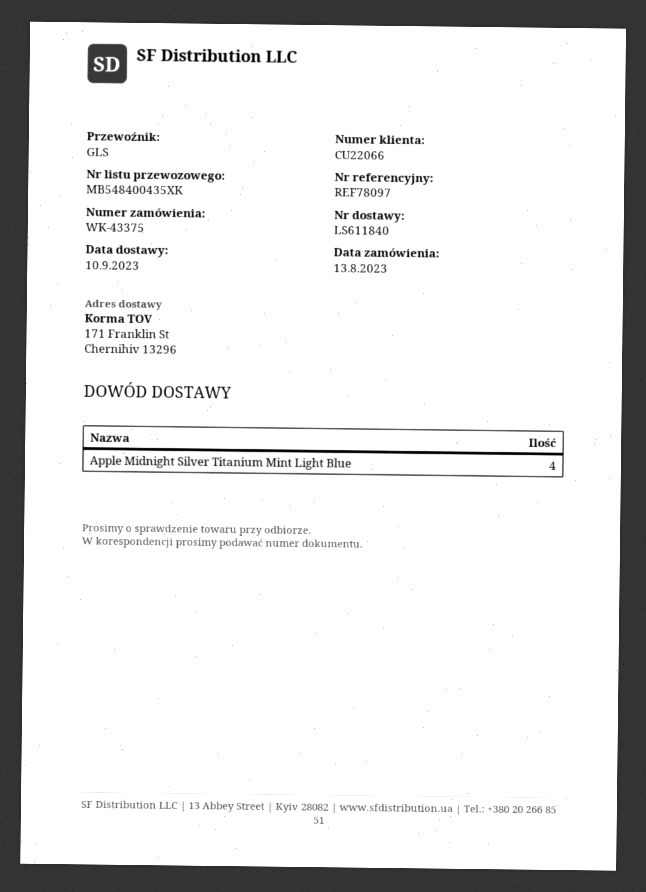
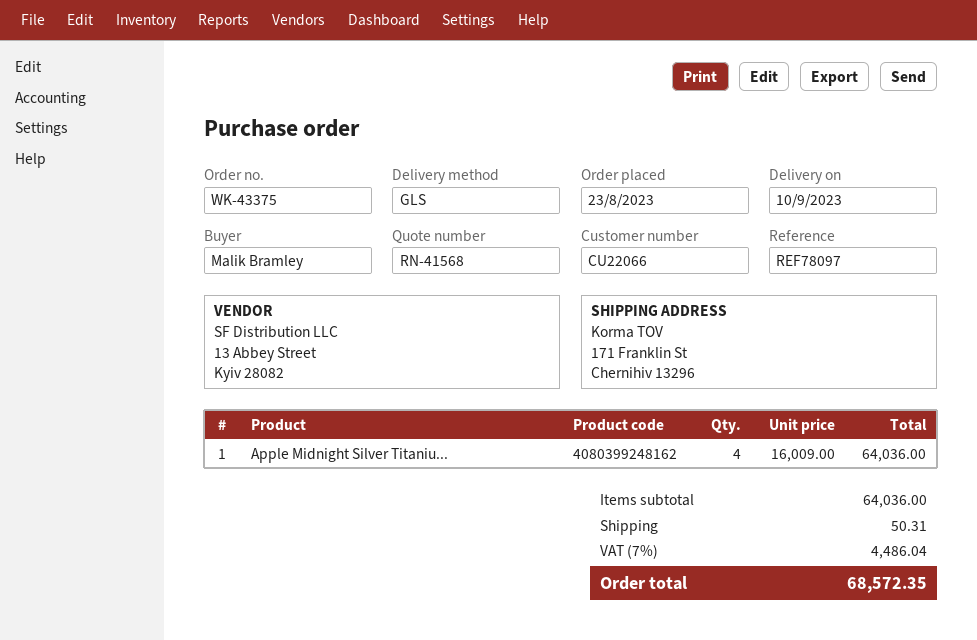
order date: 2023-08-13 -> 2023-08-23

